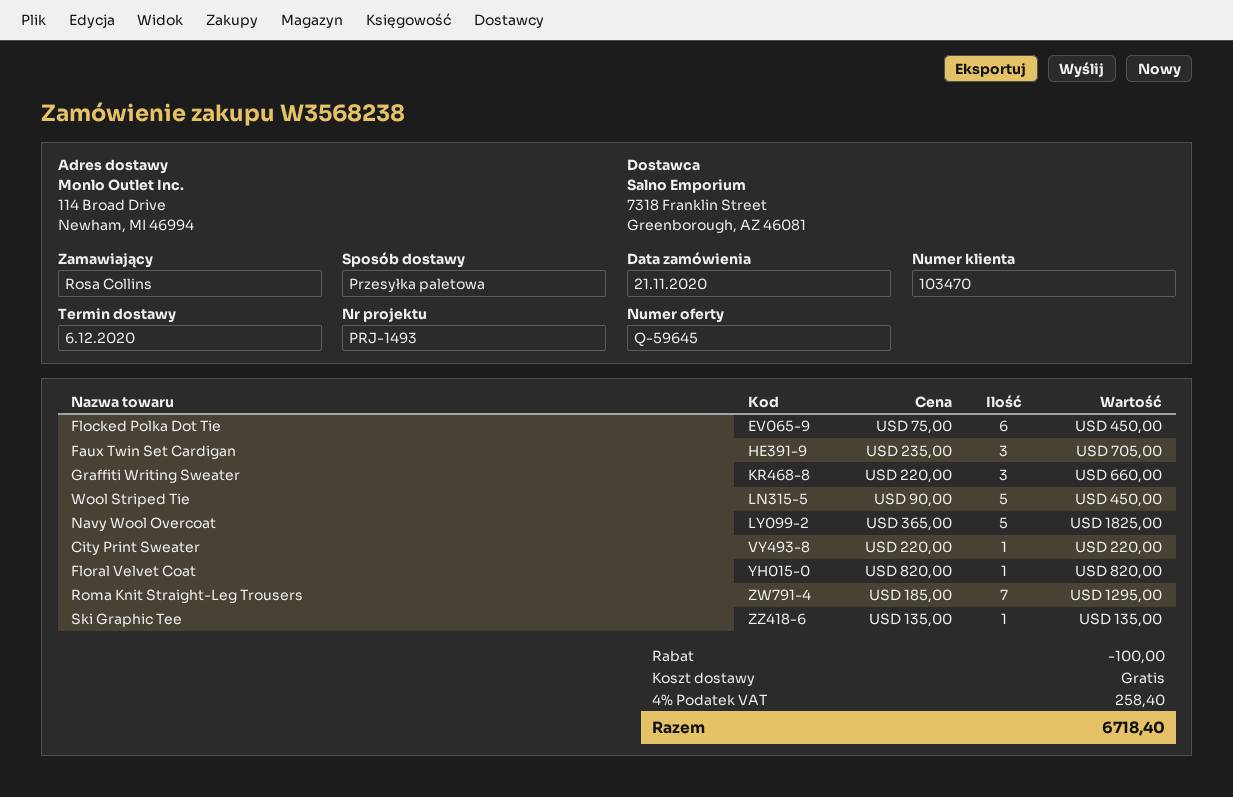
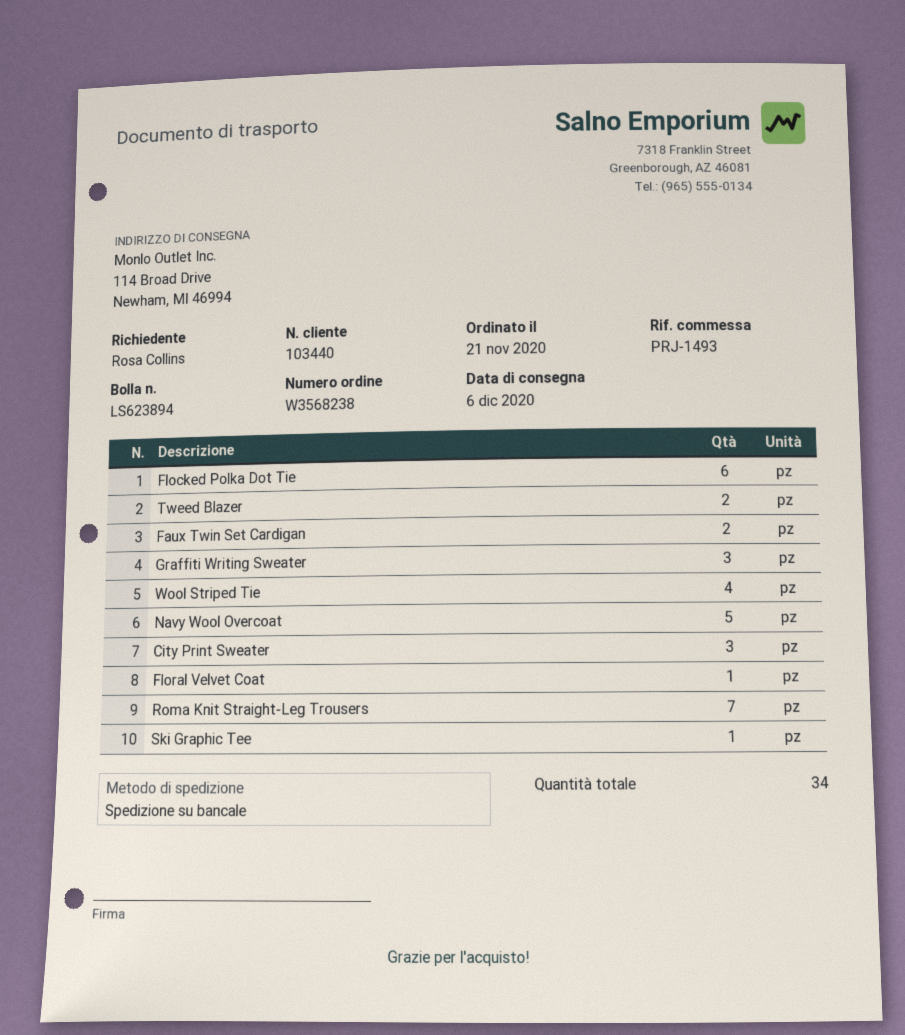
customer number: 103470 -> 103440
Faux Twin Set Cardigan: 3 -> 2
Wool Striped Tie: 5 -> 4
City Print Sweater: 1 -> 3
Tweed Blazer: none -> 2

